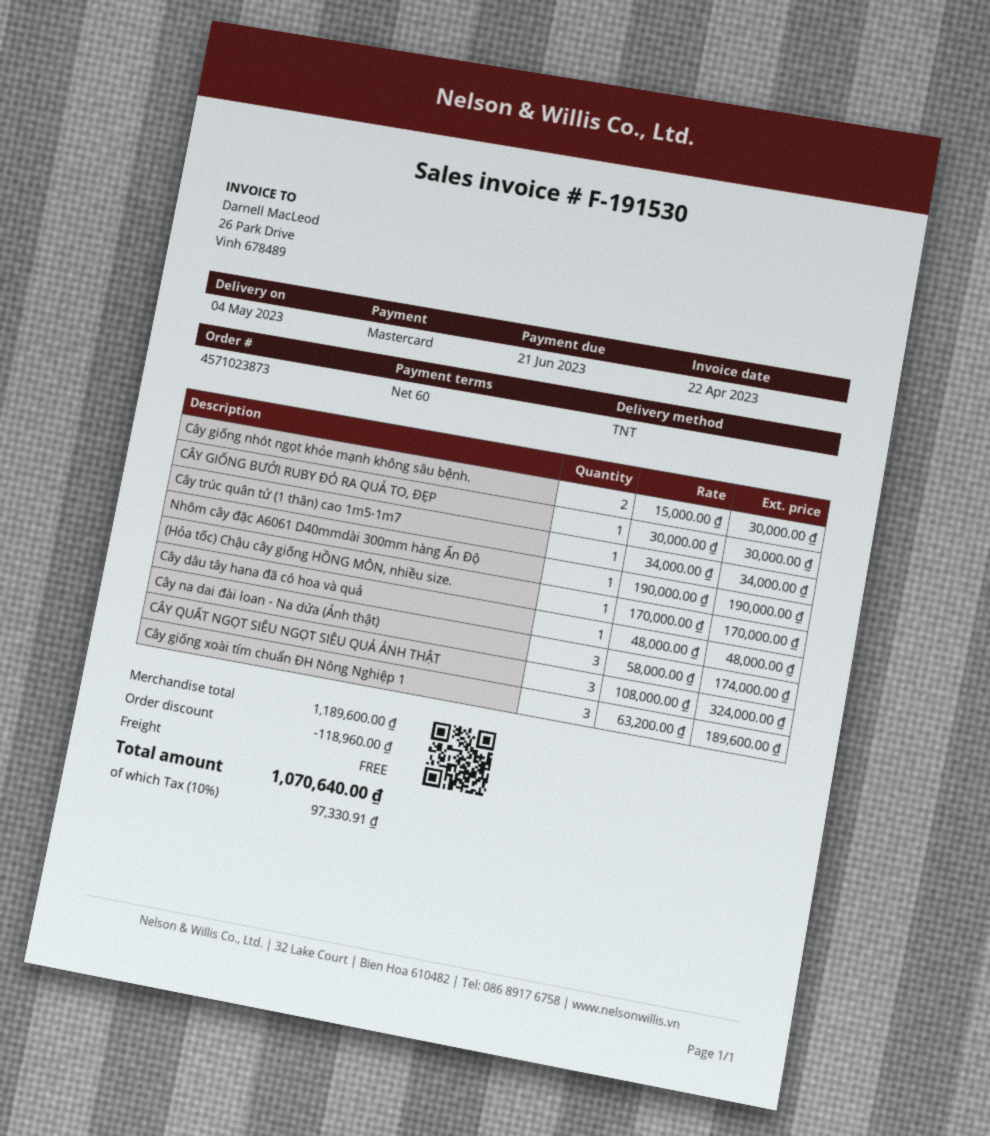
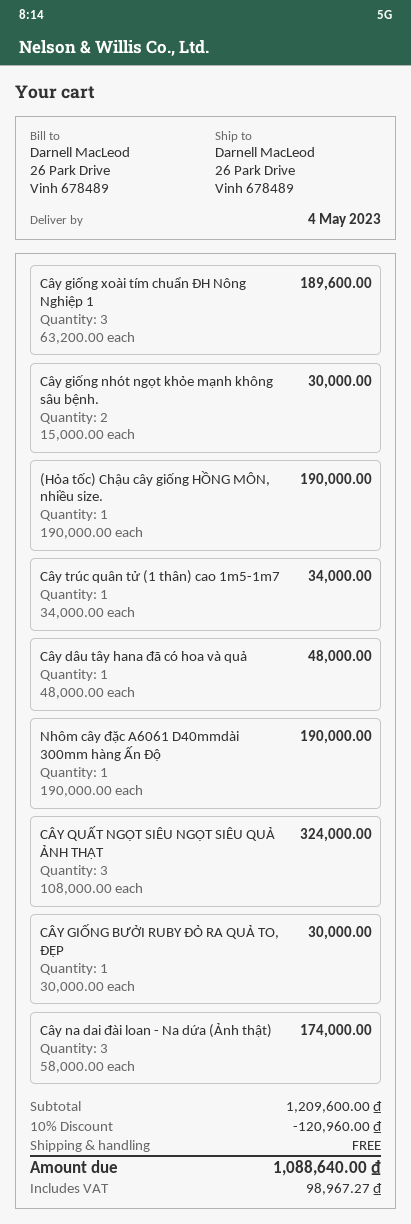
(Hỏa tốc) Chậu cây giống HỒNG MÔN, nhiều size.: 1 x 170000.00 = 170000.00 -> 1 x 190000.00 = 190000.00
subtotal: 1189600.00 -> 1209600.00
discount: 118960.00 -> 120960.00
tax: 97330.91 -> 98967.27
total: 1070640.00 -> 1088640.00

